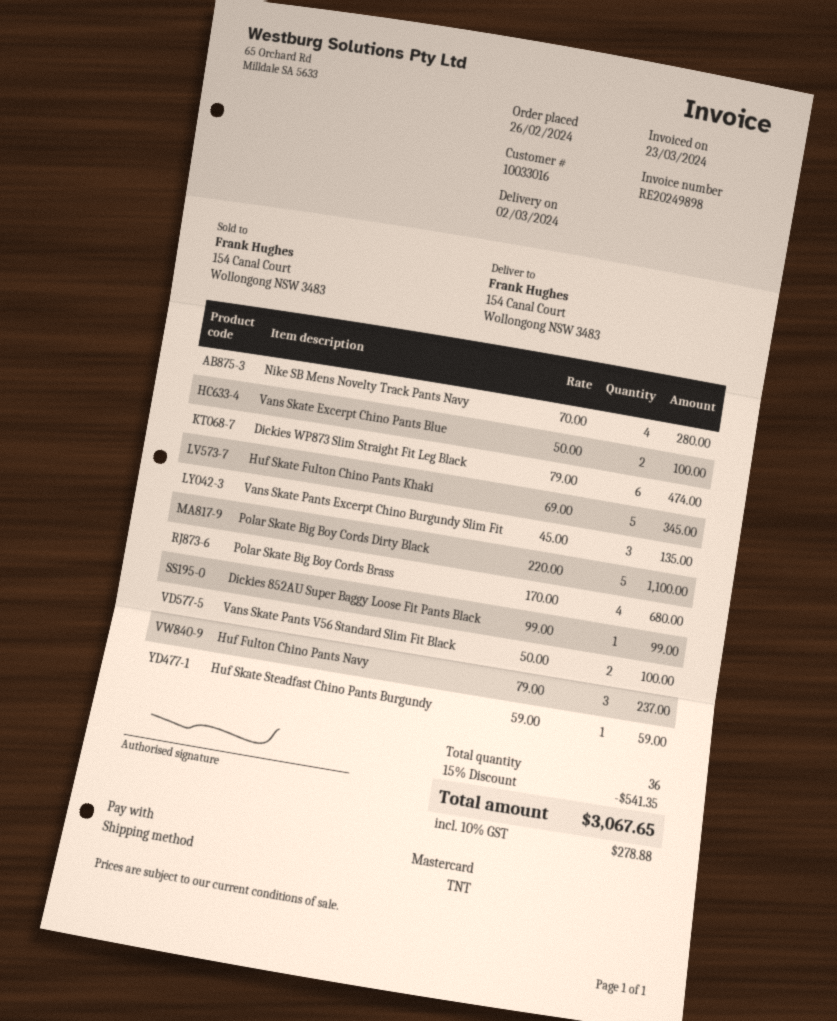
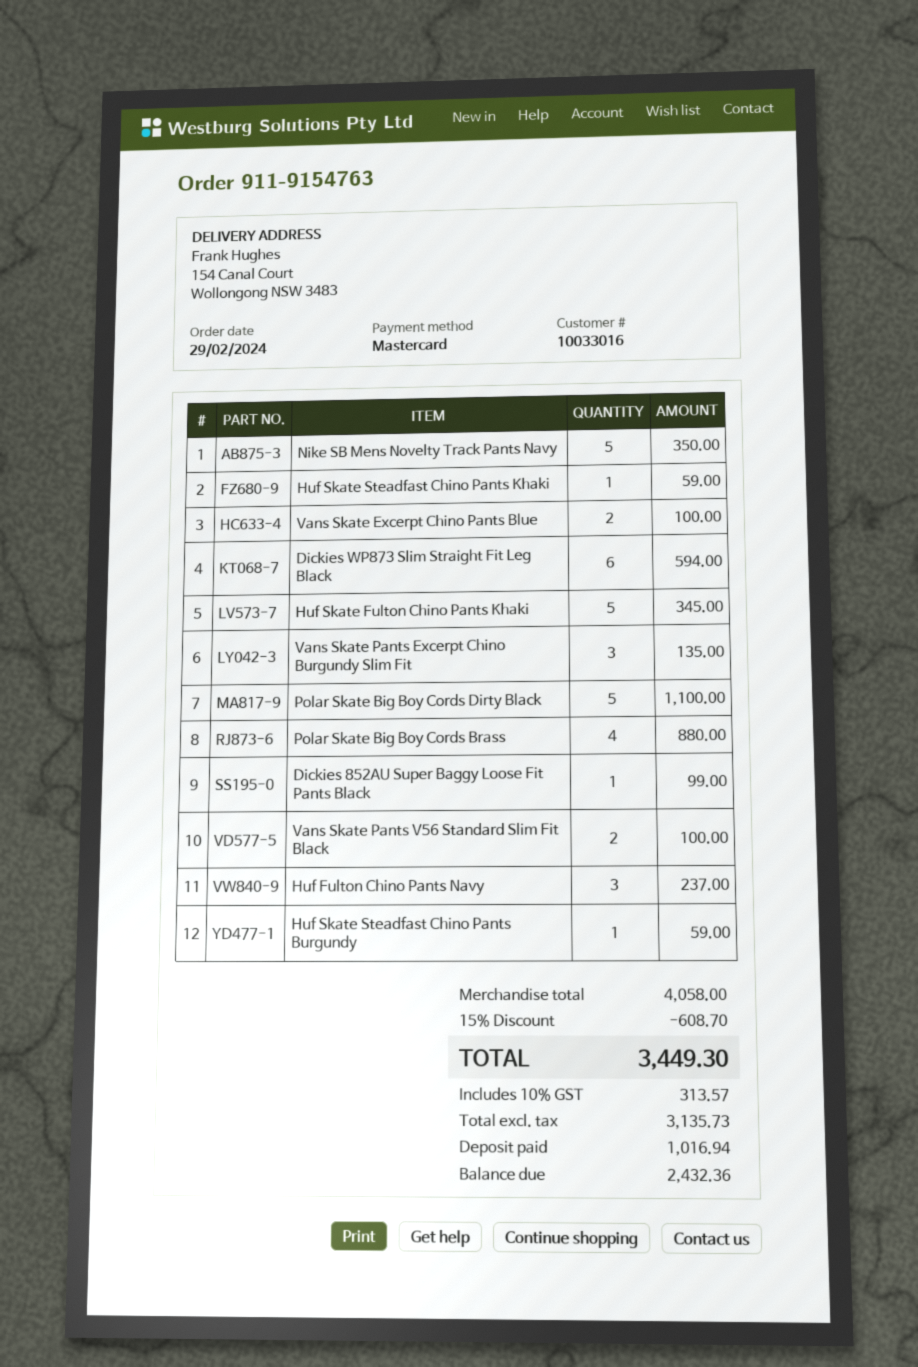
order date: 2024-02-26 -> 2024-02-29
Nike SB Mens Novelty Track Pants Navy: 4 for 280.00 -> 5 for 350.00
Dickies WP873 Slim Straight Fit Leg Black: 6 for 474.00 -> 6 for 594.00
Polar Skate Big Boy Cords Brass: 4 for 680.00 -> 4 for 880.00
Huf Skate Steadfast Chino Pants Khaki: none -> 1 for 59.00
discount: 15% = 541.35 -> 15% = 608.70
tax: 10% = 278.88 -> 10% = 313.57
total: 3067.65 -> 3449.30

